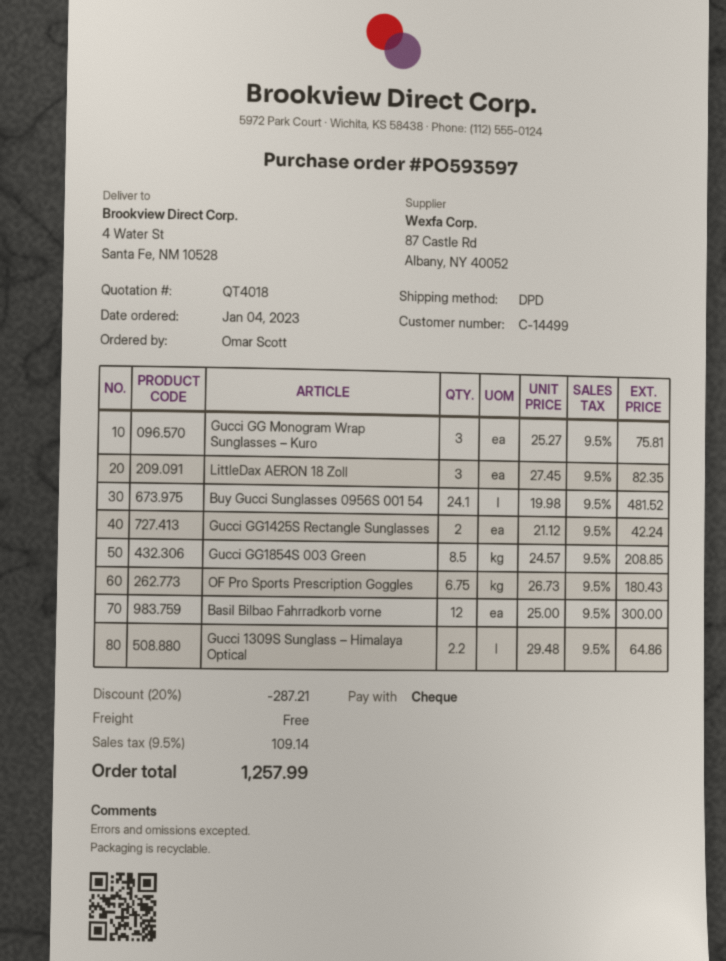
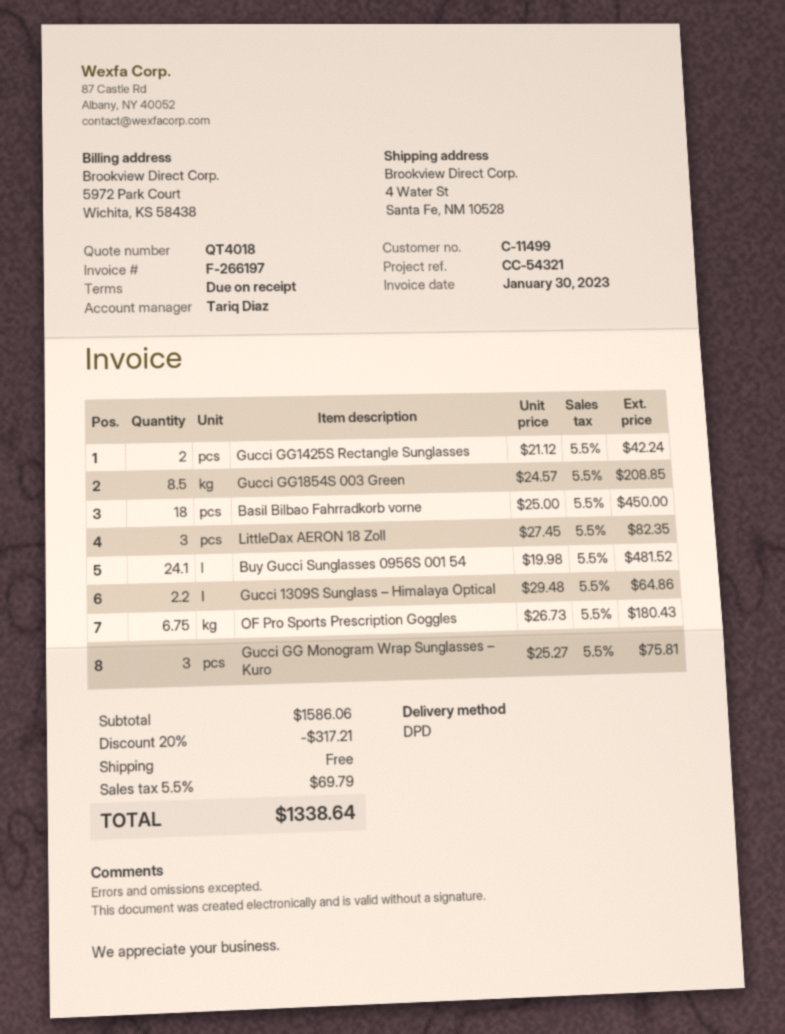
customer number: C-14499 -> C-11499
Basil Bilbao Fahrradkorb vorne: 12 x 25.00 = 300.00 -> 18 x 25.00 = 450.00
discount: 20% = 287.21 -> 20% = 317.21
tax: 9.5% = 109.14 -> 5.5% = 69.79
total: 1257.99 -> 1338.64

